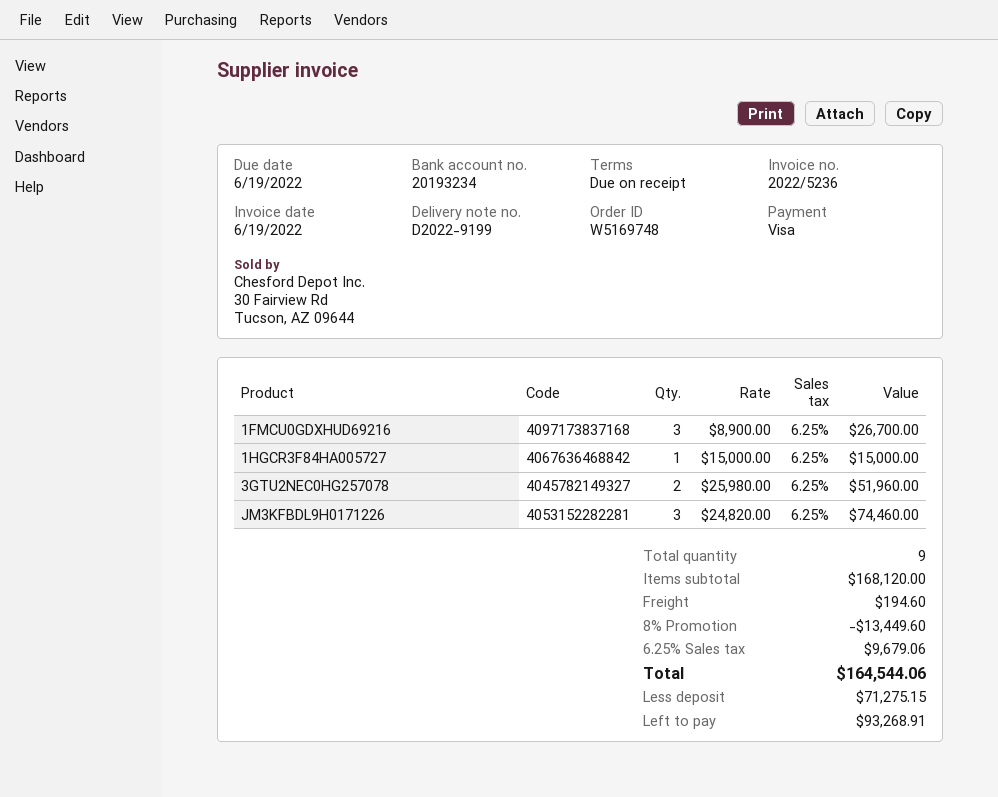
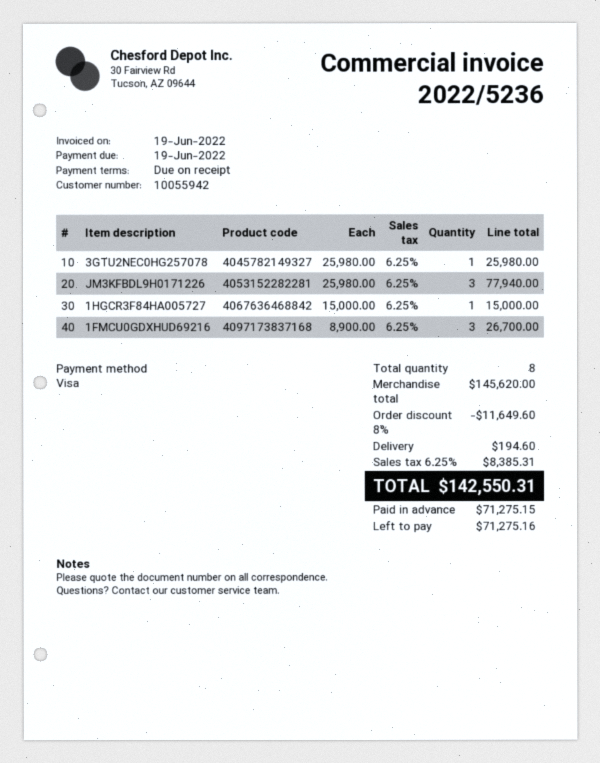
3GTU2NEC0HG257078: 2 x 25980.00 = 51960.00 -> 1 x 25980.00 = 25980.00
JM3KFBDL9H0171226: 3 x 24820.00 = 74460.00 -> 3 x 25980.00 = 77940.00
total quantity: 9 -> 8
subtotal: 168120.00 -> 145620.00
discount: 8% = 13449.60 -> 8% = 11649.60
tax: 6.25% = 9679.06 -> 6.25% = 8385.31
total: 164544.06 -> 142550.31
balance: 93268.91 -> 71275.16

